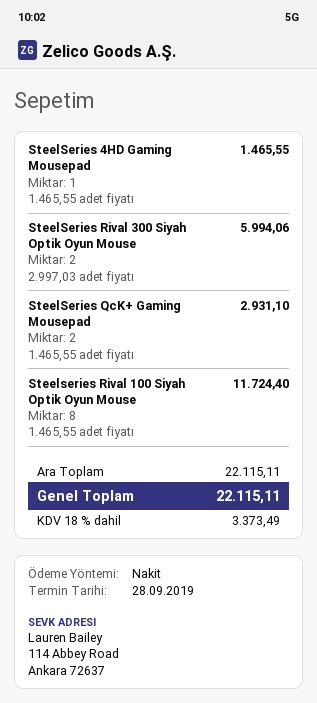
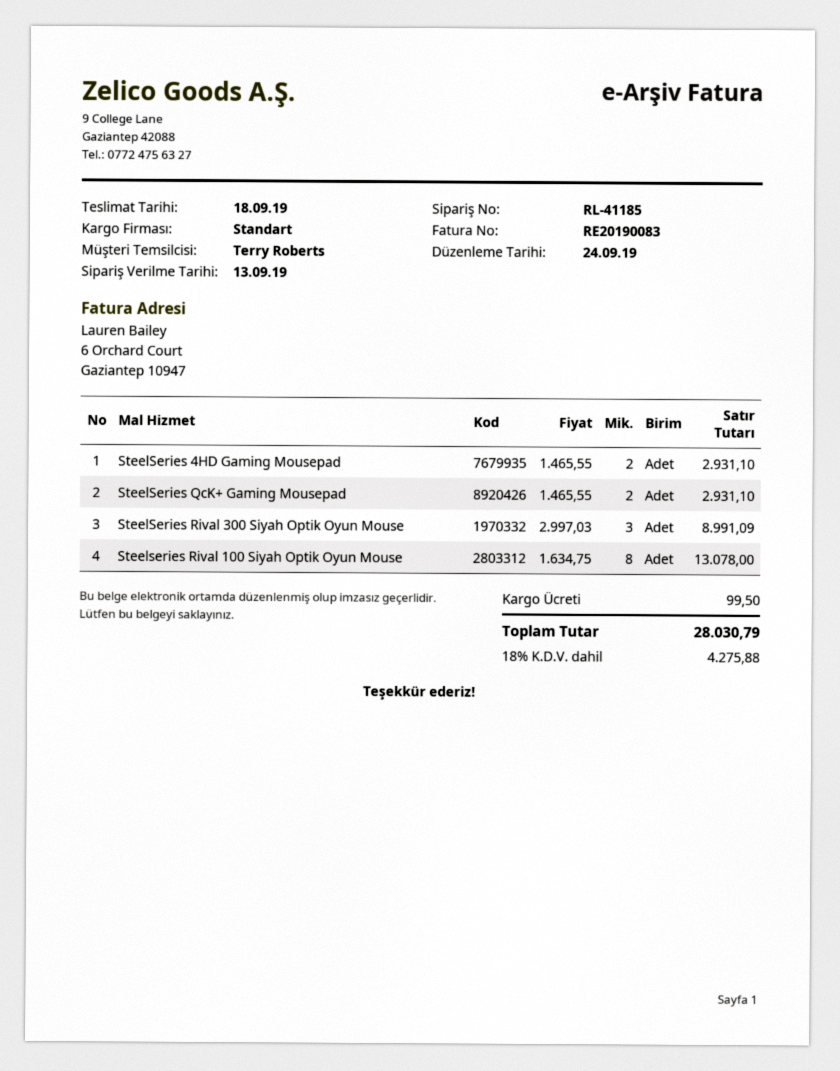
delivery date: 2019-09-28 -> 2019-09-18
SteelSeries 4HD Gaming Mousepad: 1 x 1465.55 = 1465.55 -> 2 x 1465.55 = 2931.10
SteelSeries Rival 300 Siyah Optik Oyun Mouse: 2 x 2997.03 = 5994.06 -> 3 x 2997.03 = 8991.09
Steelseries Rival 100 Siyah Optik Oyun Mouse: 8 x 1465.55 = 11724.40 -> 8 x 1634.75 = 13078.00
shipping: none -> 99.50
tax: 18% = 3373.49 -> 18% = 4275.88
total: 22115.11 -> 28030.79

